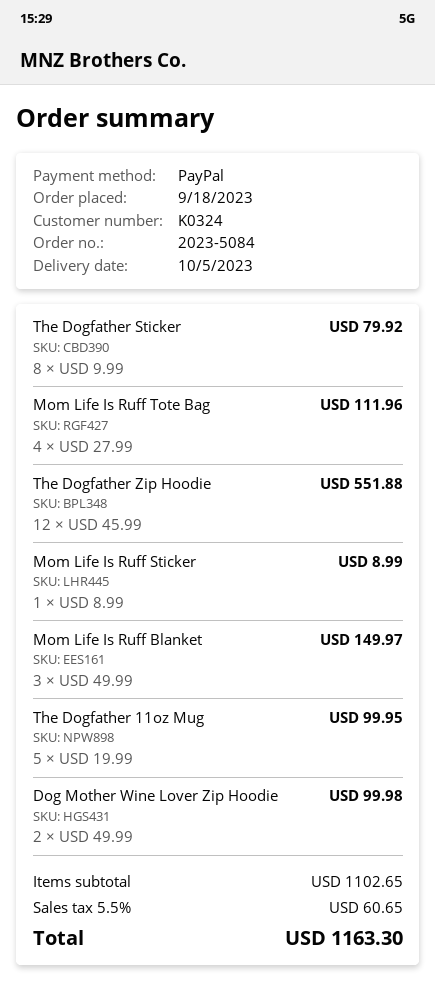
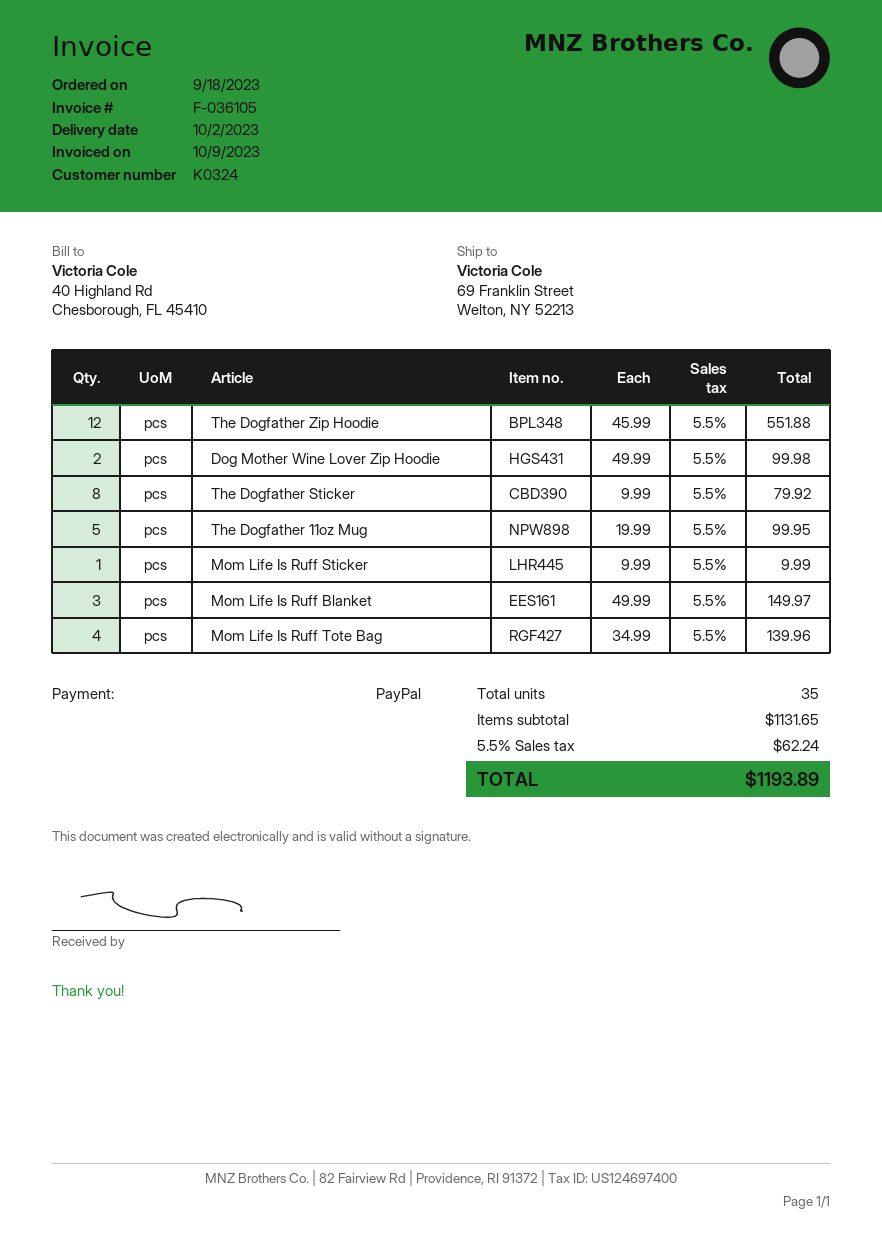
delivery date: 2023-10-05 -> 2023-10-02
Mom Life Is Ruff Tote Bag: 4 x 27.99 = 111.96 -> 4 x 34.99 = 139.96
Mom Life Is Ruff Sticker: 1 x 8.99 = 8.99 -> 1 x 9.99 = 9.99
subtotal: 1102.65 -> 1131.65
tax: 5.5% = 60.65 -> 5.5% = 62.24
total: 1163.30 -> 1193.89

